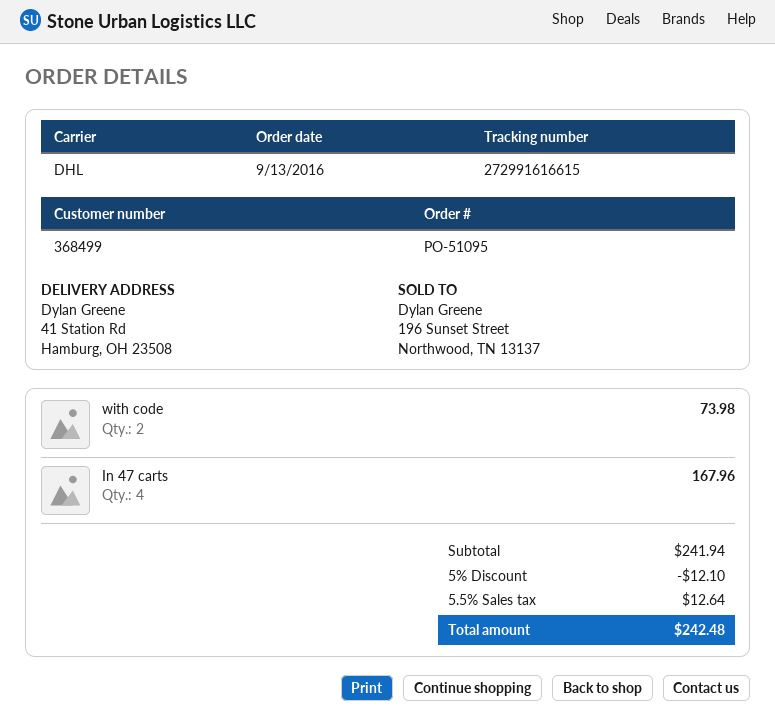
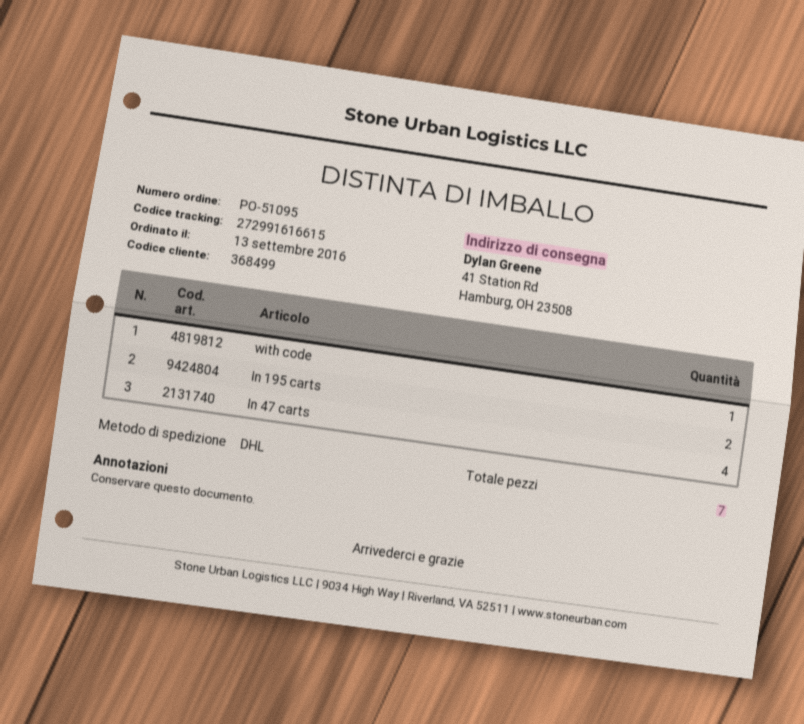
with code: 2 -> 1
In 195 carts: none -> 2

